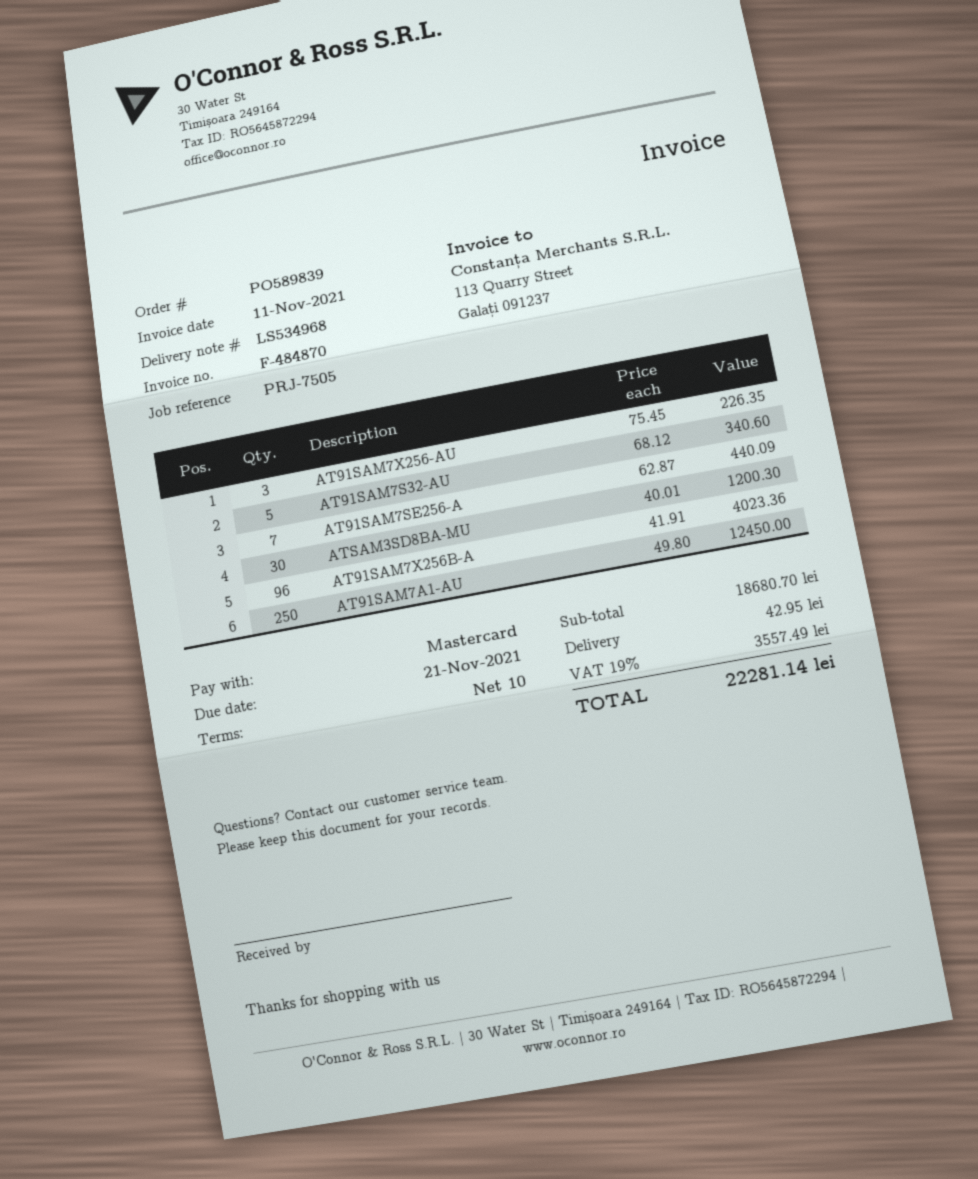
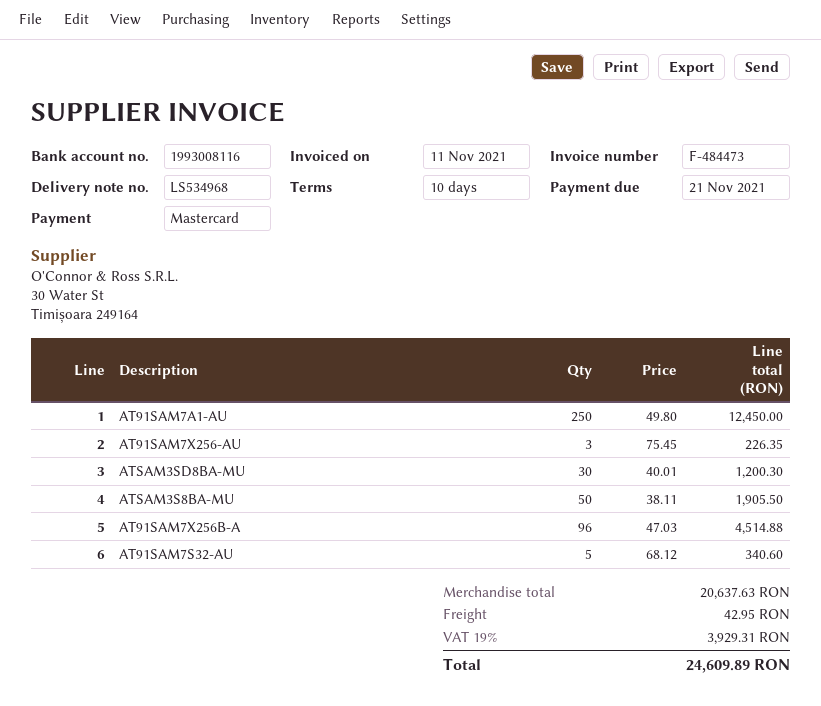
invoice number: F-484870 -> F-484473
AT91SAM7SE256-A: 7 x 62.87 = 440.09 -> none
AT91SAM7X256B-A: 96 x 41.91 = 4023.36 -> 96 x 47.03 = 4514.88
ATSAM3S8BA-MU: none -> 50 x 38.11 = 1905.50
subtotal: 18680.70 -> 20637.63
tax: 19% = 3557.49 -> 19% = 3929.31
total: 22281.14 -> 24609.89

